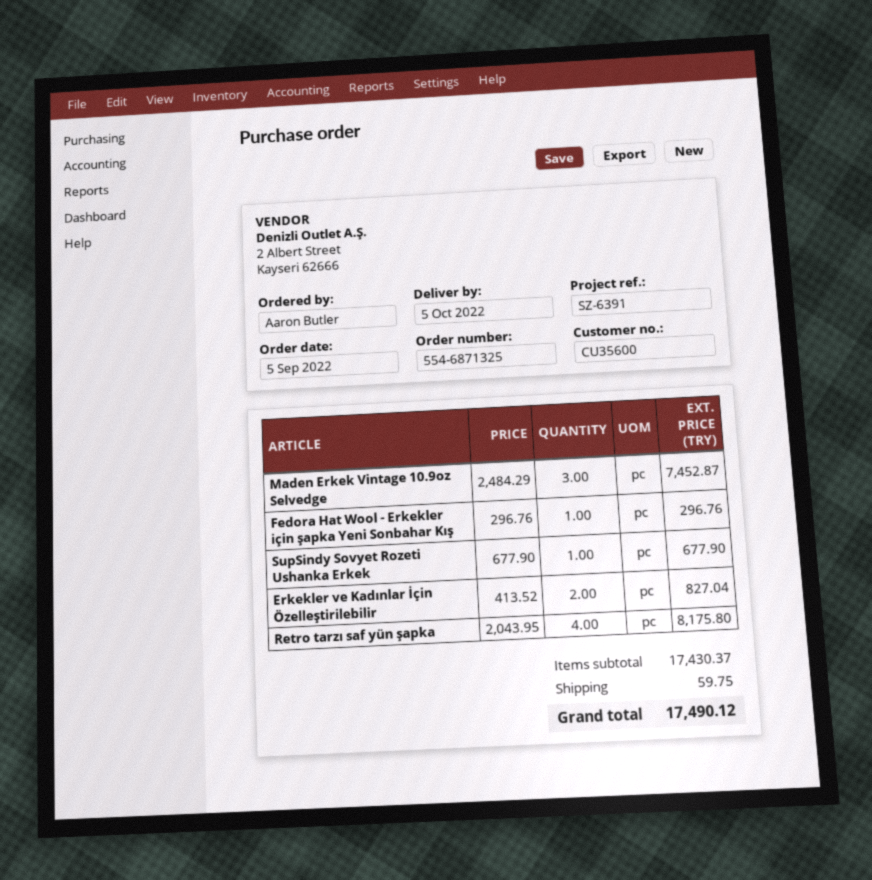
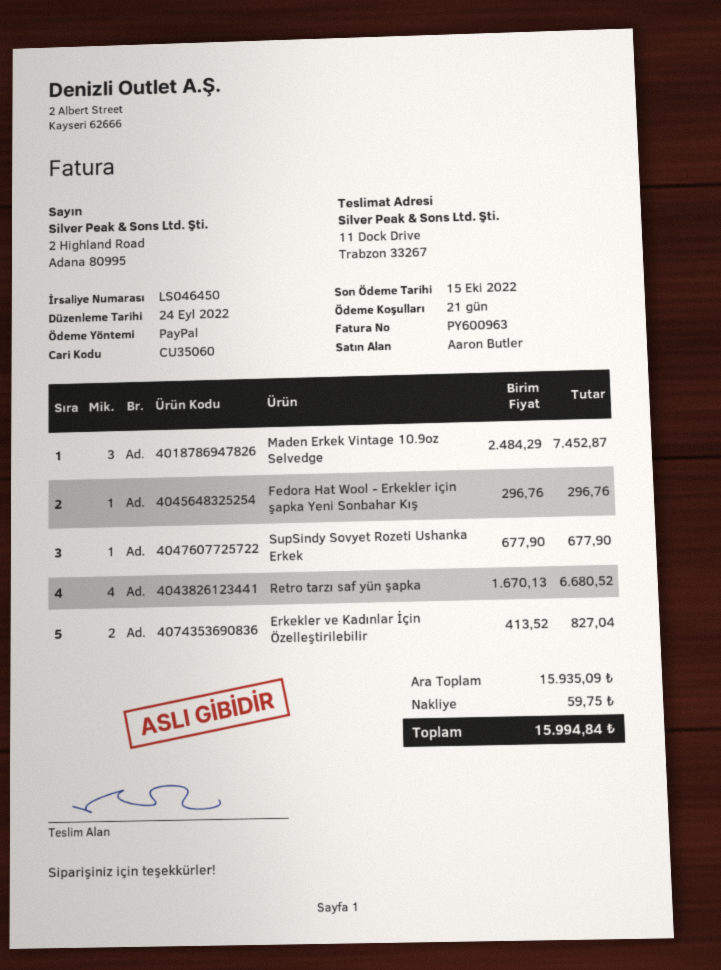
customer number: CU35600 -> CU35060
Retro tarzı saf yün şapka: 4 x 2043.95 = 8175.80 -> 4 x 1670.13 = 6680.52
subtotal: 17430.37 -> 15935.09
total: 17490.12 -> 15994.84

